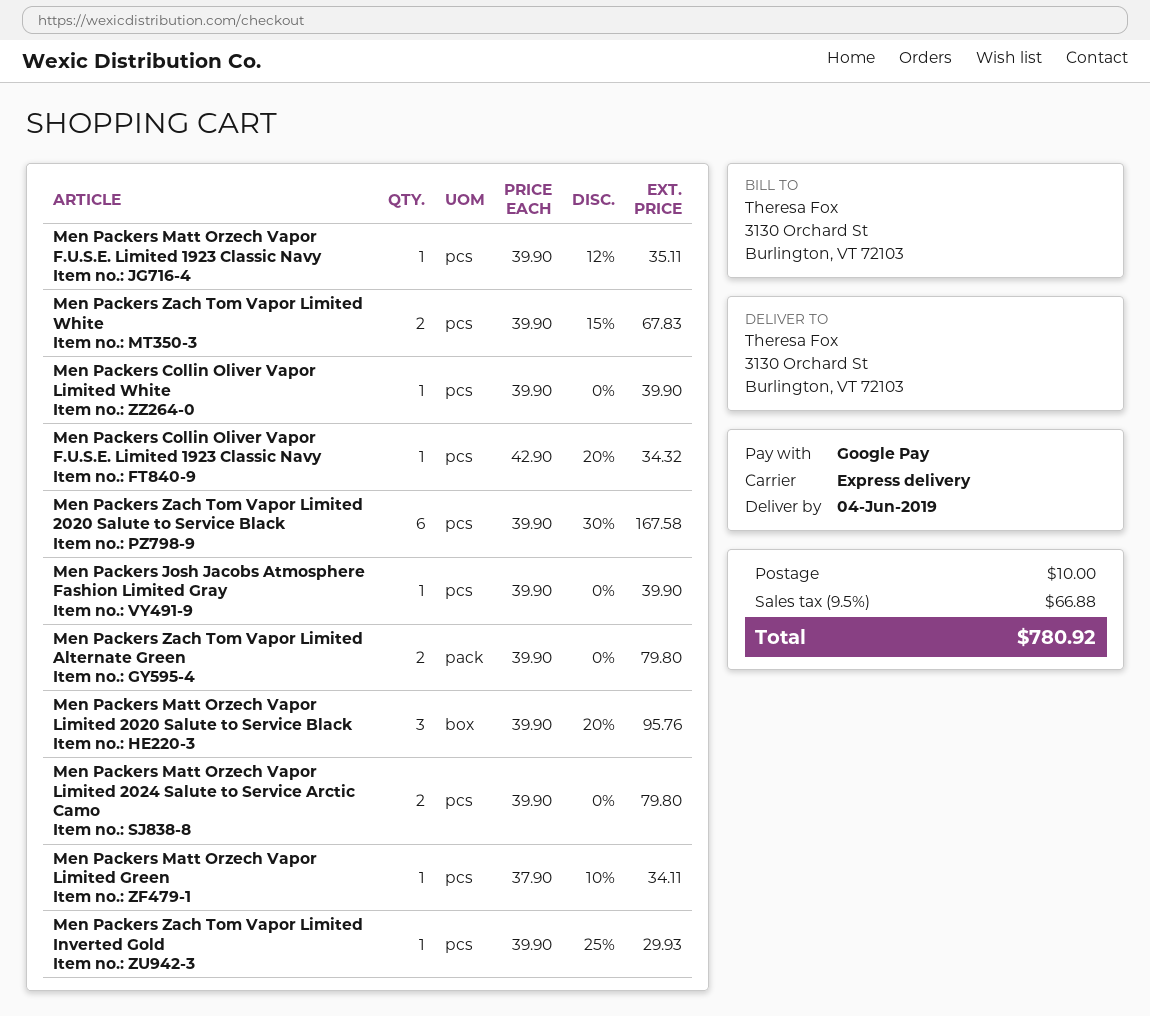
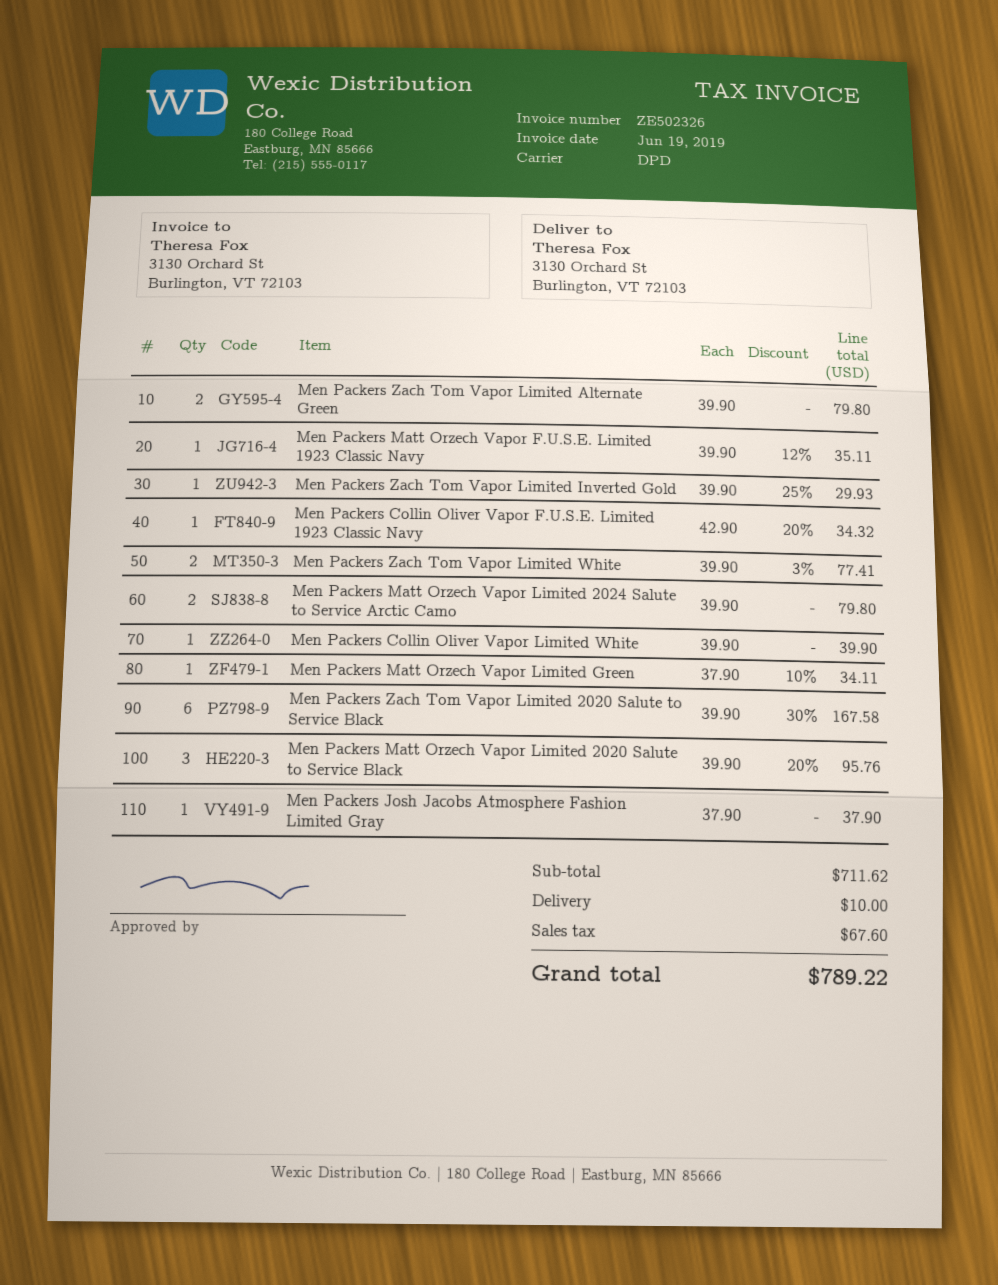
shipping method: express -> DPD
Men Packers Zach Tom Vapor Limited White: 2 x 39.90 - 15% = 67.83 -> 2 x 39.90 - 3% = 77.41
Men Packers Josh Jacobs Atmosphere Fashion Limited Gray: 1 x 39.90 = 39.90 -> 1 x 37.90 = 37.90
tax: 66.88 -> 67.60
total: 780.92 -> 789.22

